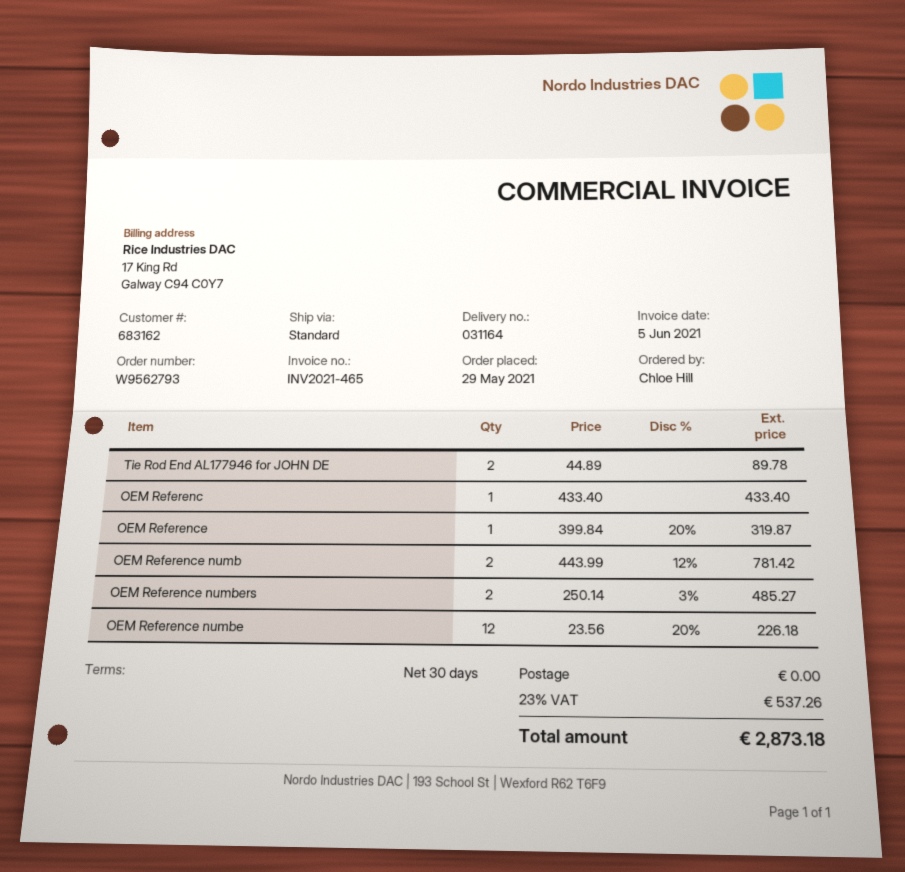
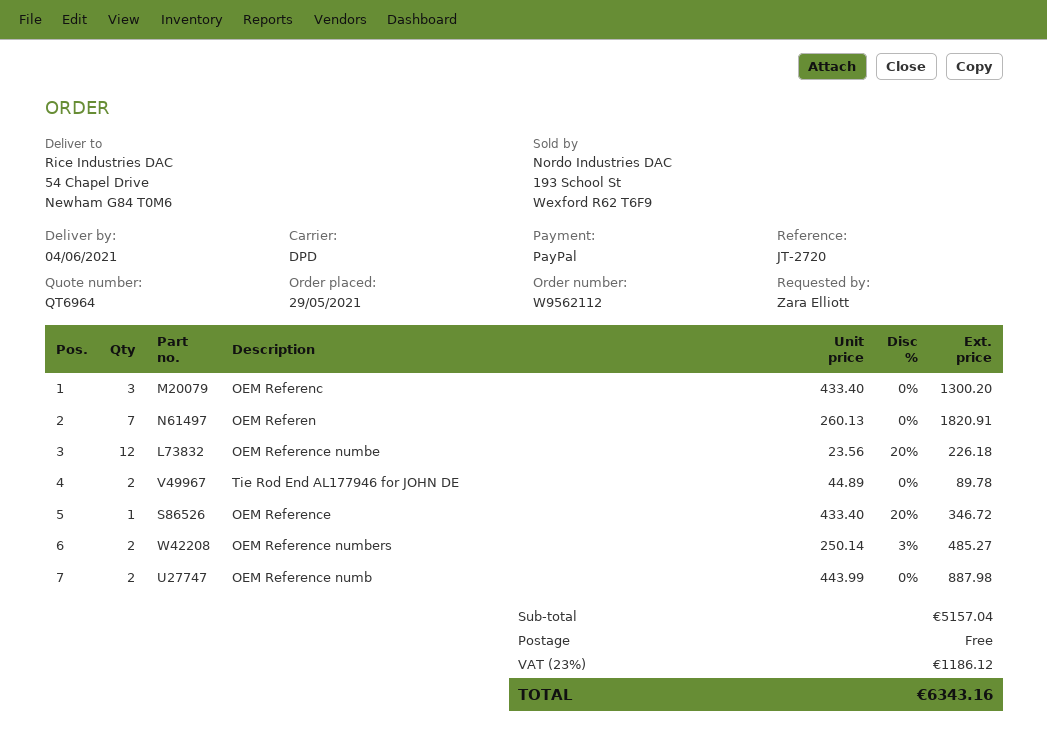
order number: W9562793 -> W9562112
ordered by: Chloe Hill -> Zara Elliott
shipping method: standard -> DPD
OEM Referenc: 1 x 433.40 = 433.40 -> 3 x 433.40 = 1300.20
OEM Reference: 1 x 399.84 - 20% = 319.87 -> 1 x 433.40 - 20% = 346.72
OEM Reference numb: 2 x 443.99 - 12% = 781.42 -> 2 x 443.99 = 887.98
OEM Referen: none -> 7 x 260.13 = 1820.91
tax: 23% = 537.26 -> 23% = 1186.12
total: 2873.18 -> 6343.16

